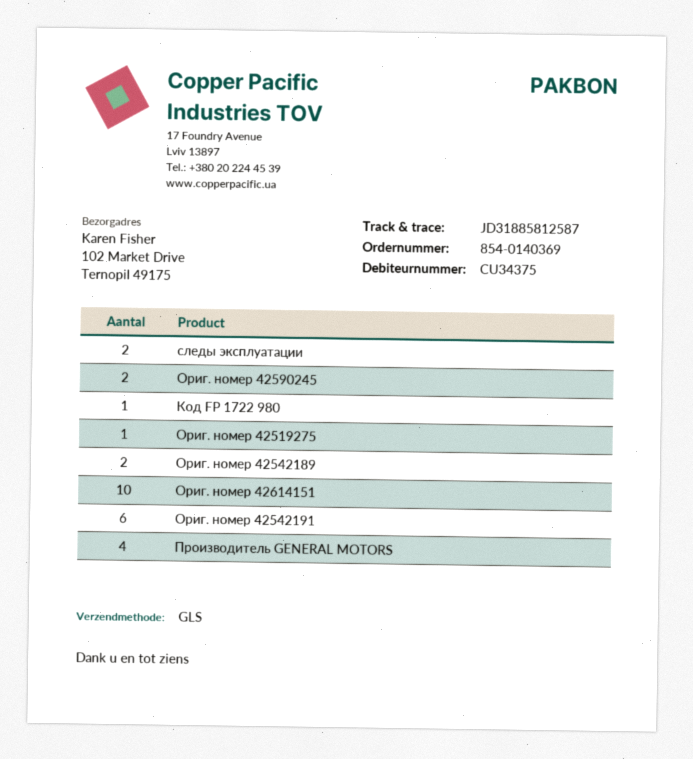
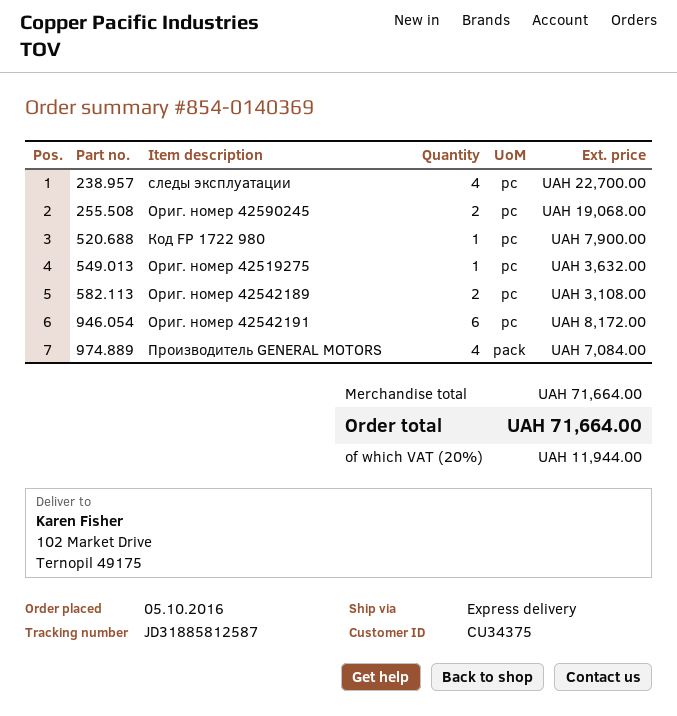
shipping method: GLS -> express
следы эксплуатации: 2 -> 4
Ориг. номер 42614151: 10 -> none

